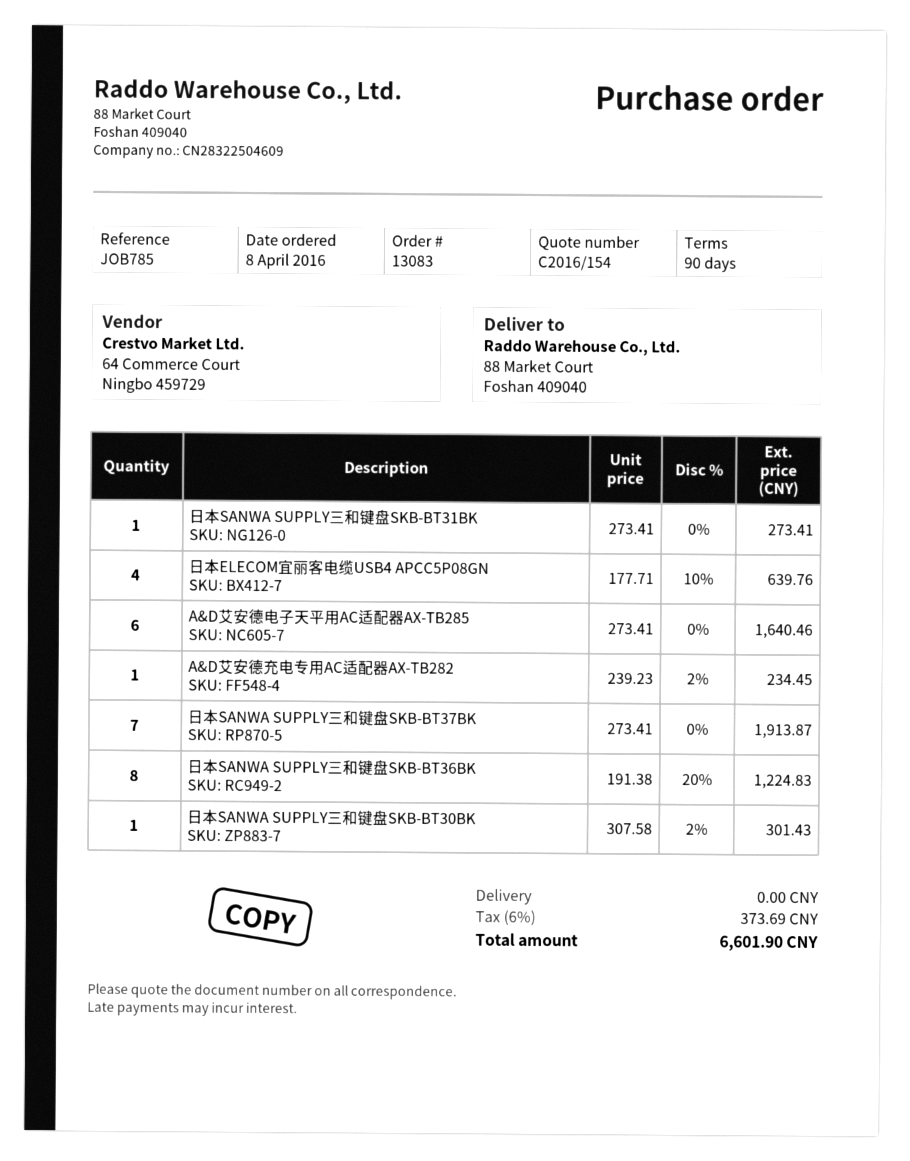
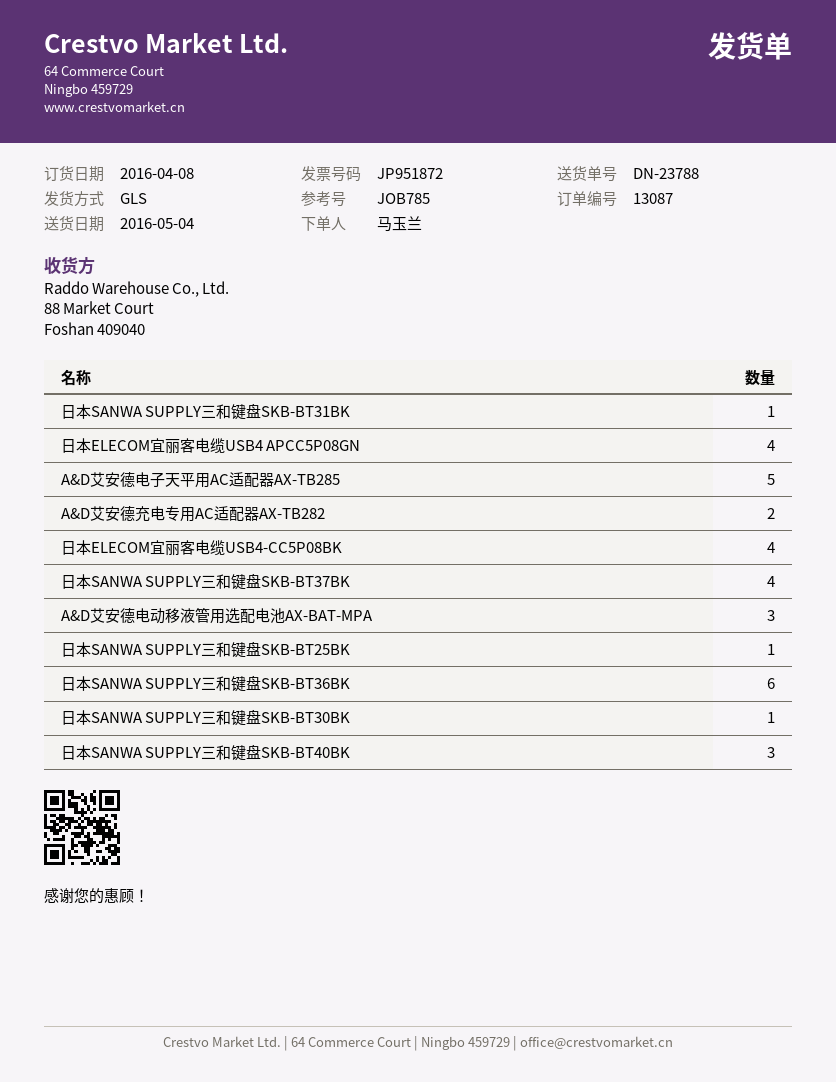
order number: 13083 -> 13087
A&D艾安德电子天平用AC适配器AX-TB285: 6 -> 5
A&D艾安德充电专用AC适配器AX-TB282: 1 -> 2
日本SANWA SUPPLY三和键盘SKB-BT37BK: 7 -> 4
日本SANWA SUPPLY三和键盘SKB-BT36BK: 8 -> 6
日本ELECOM宜丽客电缆USB4-CC5P08BK: none -> 4
A&D艾安德电动移液管用选配电池AX-BAT-MPA: none -> 3
日本SANWA SUPPLY三和键盘SKB-BT25BK: none -> 1
日本SANWA SUPPLY三和键盘SKB-BT40BK: none -> 3

